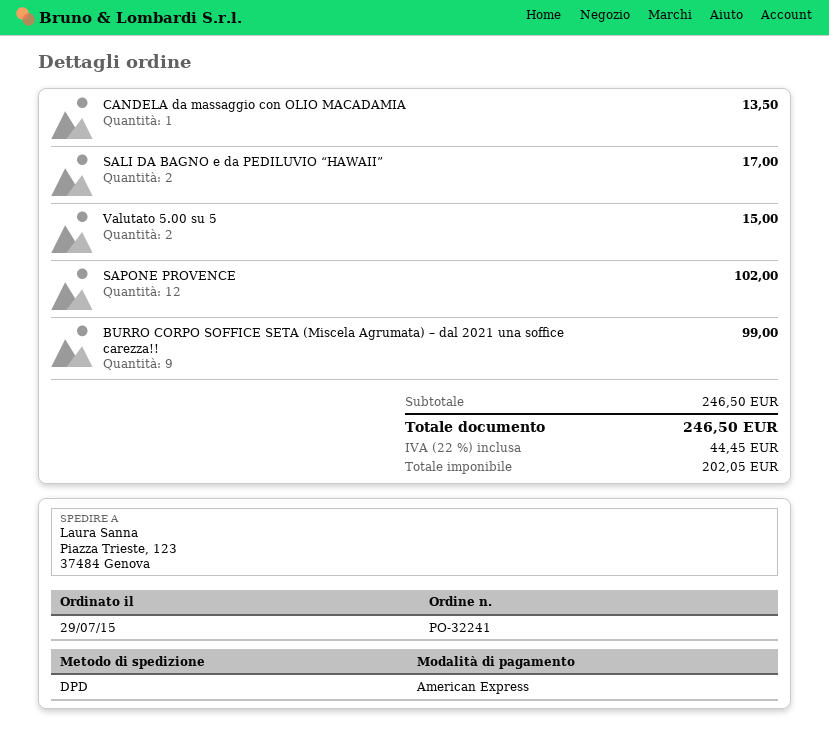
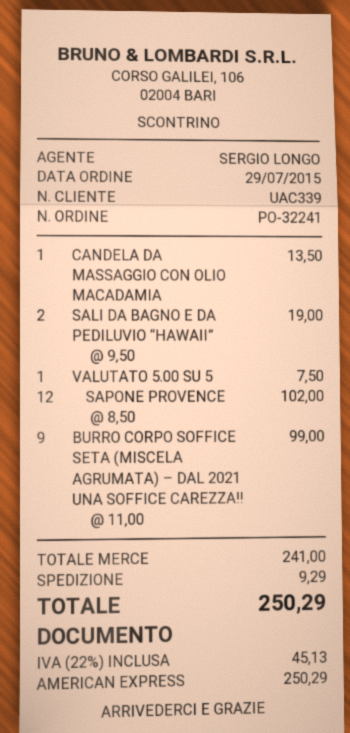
SALI DA BAGNO e da PEDILUVIO “HAWAII”: 2 for 17.00 -> 2 for 19.00
Valutato 5.00 su 5: 2 for 15.00 -> 1 for 7.50
subtotal: 246.50 -> 241.00
shipping: none -> 9.29
tax: 22% = 44.45 -> 22% = 45.13
total: 246.50 -> 250.29

